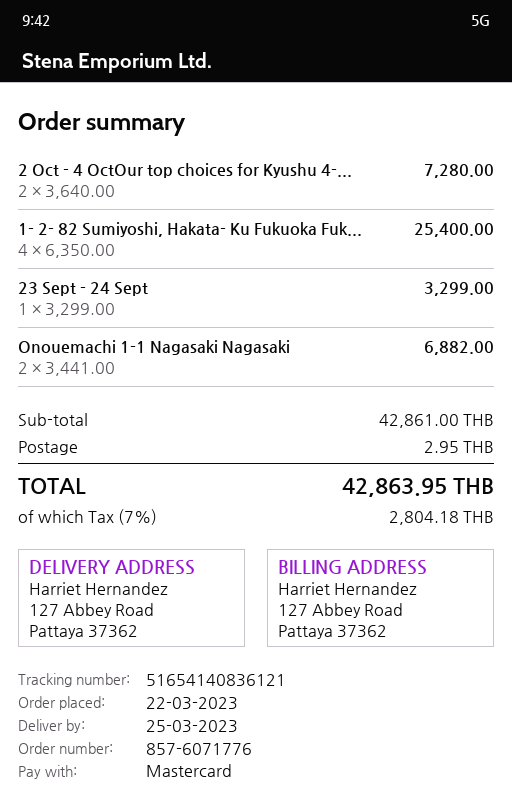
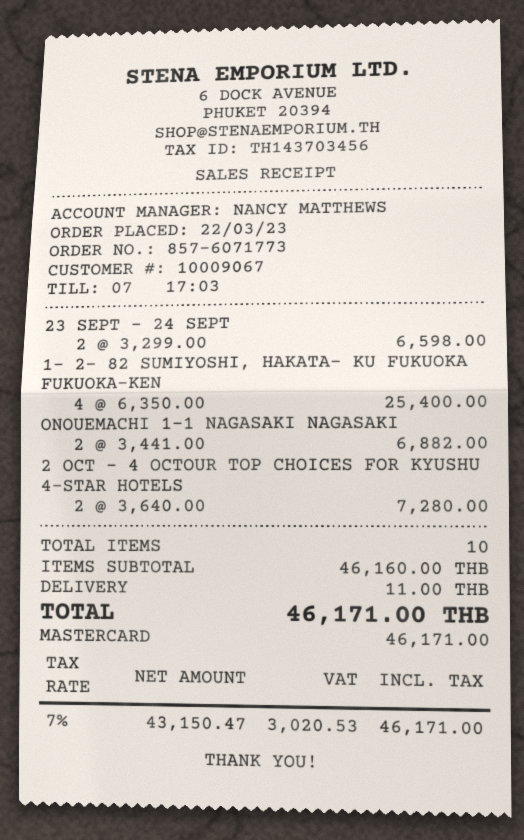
order number: 857-6071776 -> 857-6071773
23 Sept - 24 Sept: 1 x 3299.00 = 3299.00 -> 2 x 3299.00 = 6598.00
subtotal: 42861.00 -> 46160.00
shipping: 2.95 -> 11.00
tax: 7% = 2804.18 -> 7% = 3020.53
total: 42863.95 -> 46171.00

